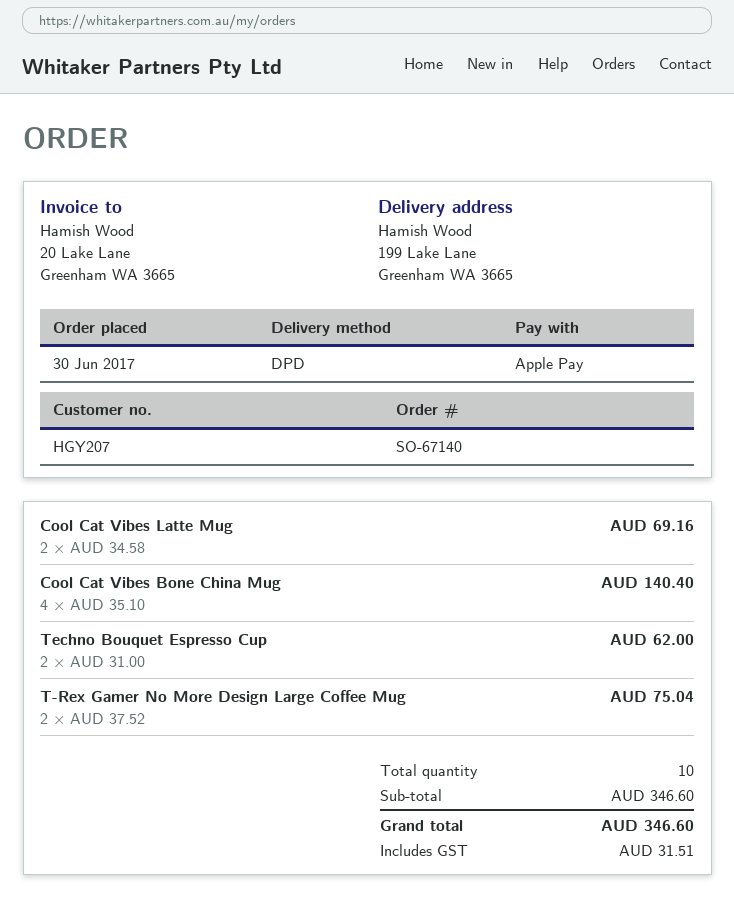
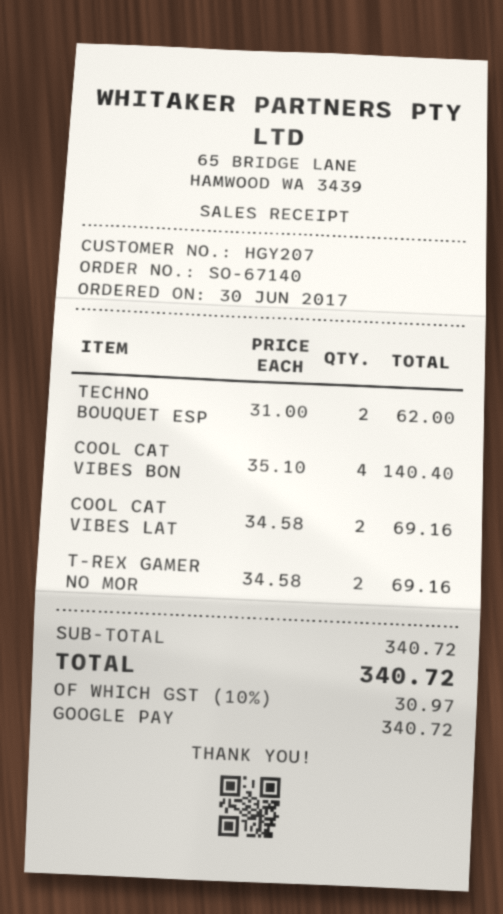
payment method: Apple Pay -> Google Pay
T-Rex Gamer No More Design Large Coffee Mug: 2 x 37.52 = 75.04 -> 2 x 34.58 = 69.16
subtotal: 346.60 -> 340.72
tax: 31.51 -> 30.97
total: 346.60 -> 340.72

